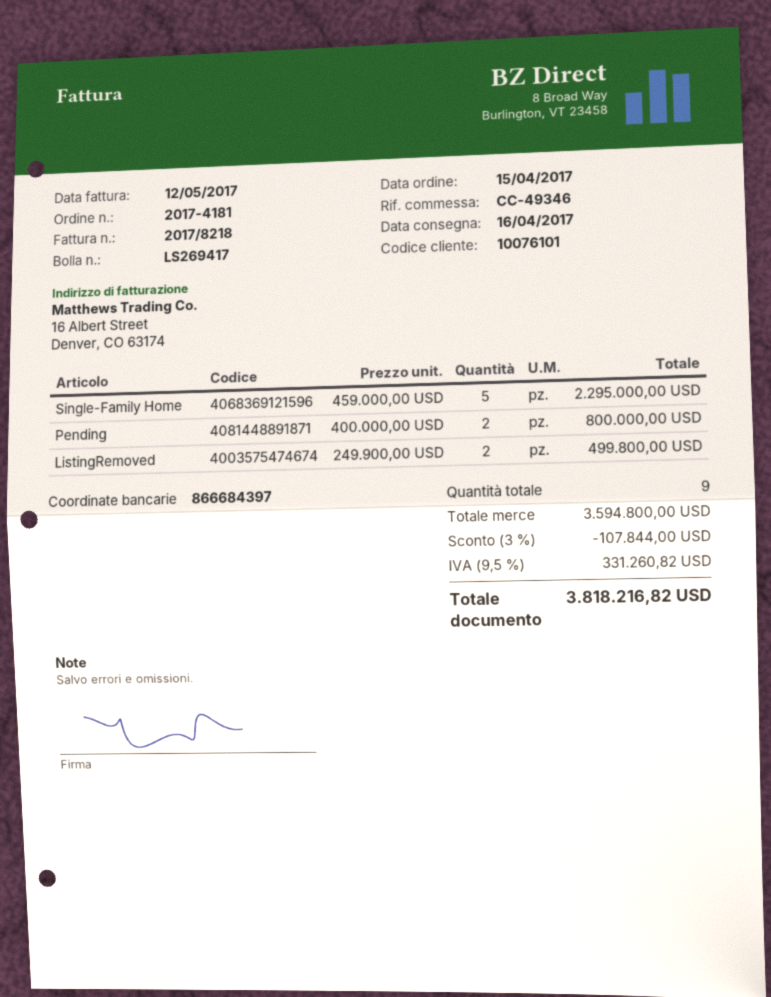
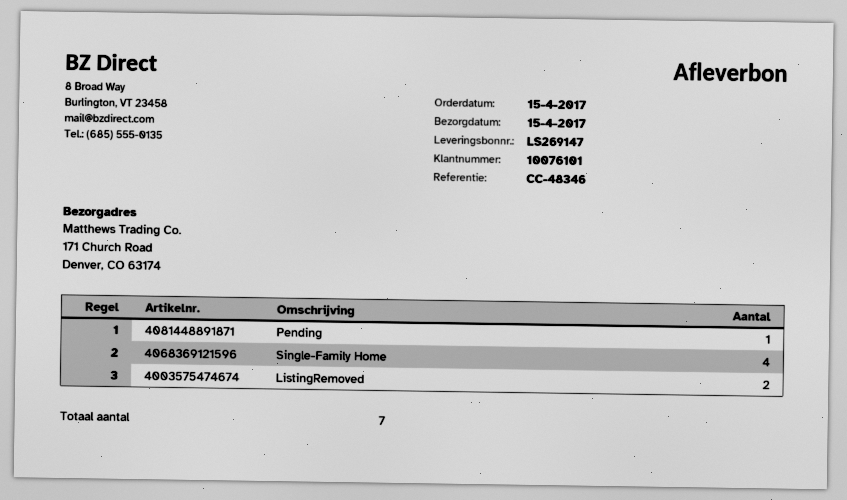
delivery note number: LS269417 -> LS269147
delivery date: 2017-04-16 -> 2017-04-15
reference: CC-49346 -> CC-48346
Single-Family Home: 5 -> 4
Pending: 2 -> 1
total quantity: 9 -> 7

